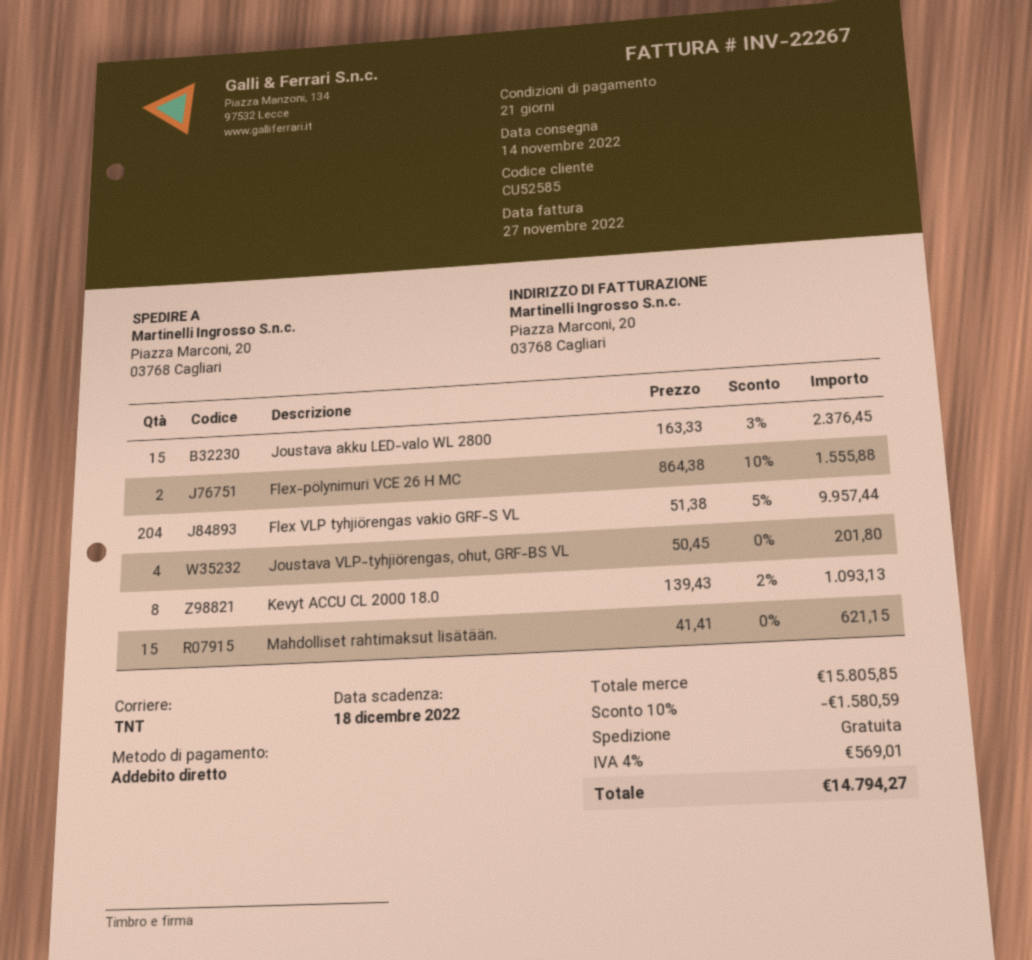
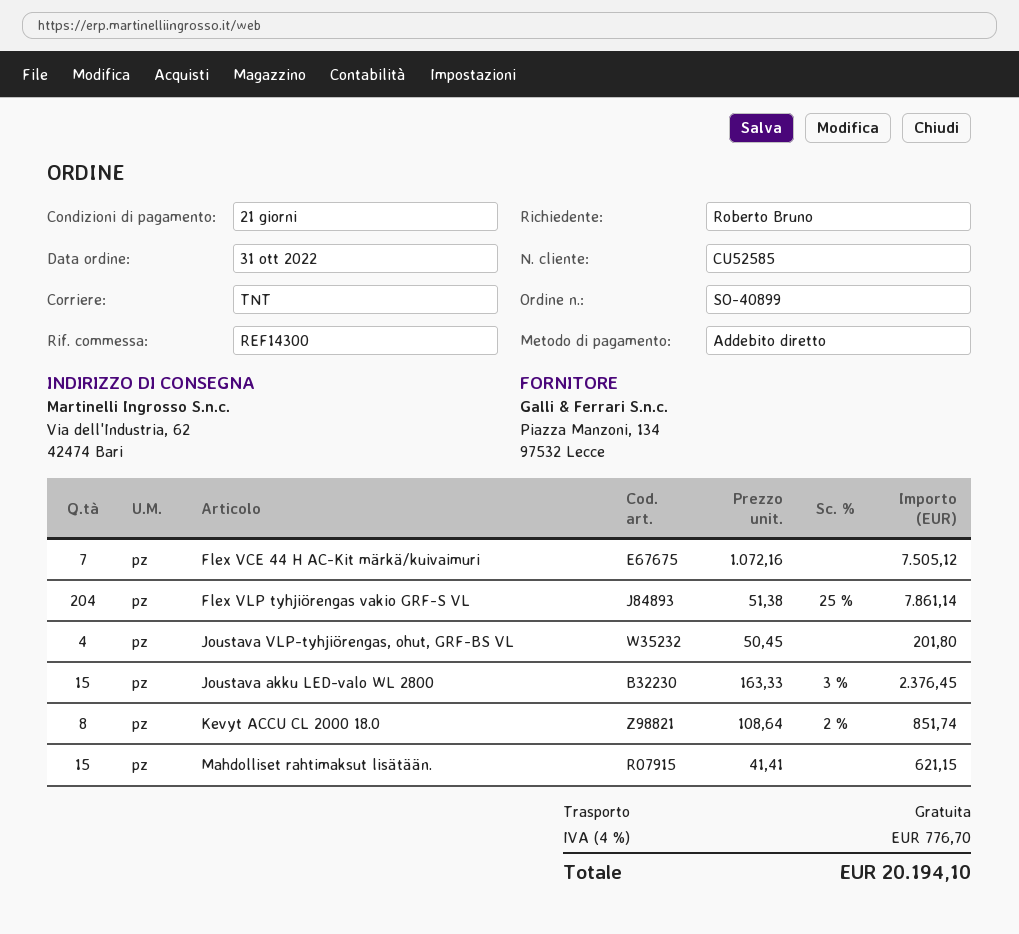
ship to: Piazza Marconi, 20, 03768 Cagliari -> Via dell'Industria, 62, 42474 Bari
Flex-pölynimuri VCE 26 H MC: 2 x 864.38 - 10% = 1555.88 -> none
Flex VLP tyhjiörengas vakio GRF-S VL: 204 x 51.38 - 5% = 9957.44 -> 204 x 51.38 - 25% = 7861.14
Kevyt ACCU CL 2000 18.0: 8 x 139.43 - 2% = 1093.13 -> 8 x 108.64 - 2% = 851.74
Flex VCE 44 H AC-Kit märkä/kuivaimuri: none -> 7 x 1072.16 = 7505.12
discount: 10% = 1580.59 -> none
tax: 4% = 569.01 -> 4% = 776.70
total: 14794.27 -> 20194.10

